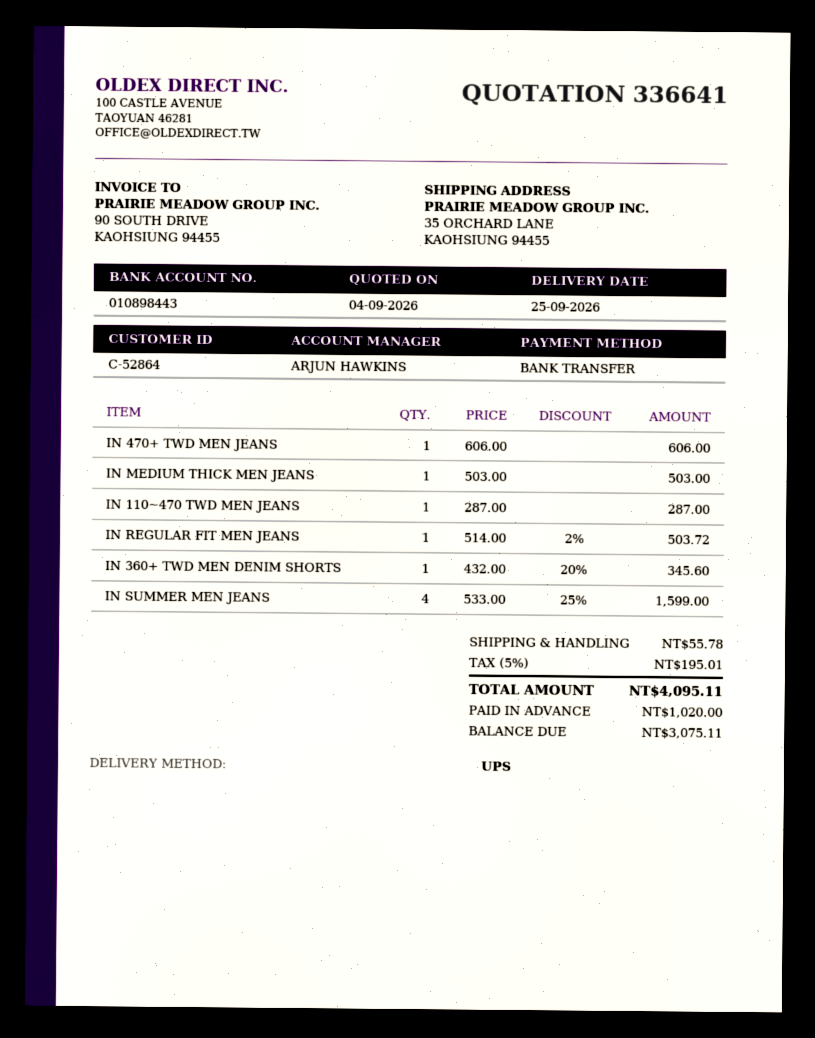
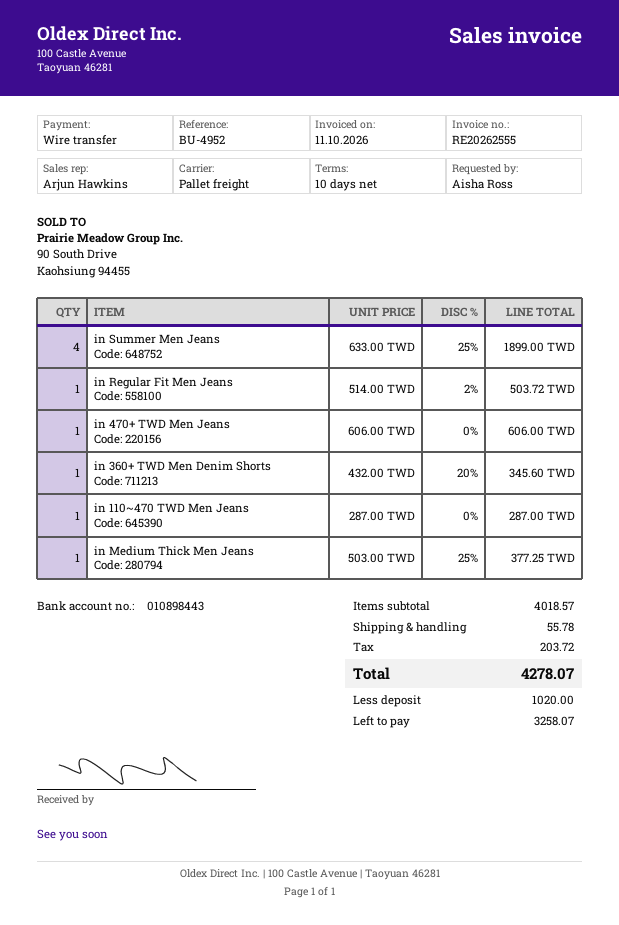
shipping method: UPS -> pallet freight
IN MEDIUM THICK MEN JEANS: 1 x 503.00 = 503.00 -> 1 x 503.00 - 25% = 377.25
IN SUMMER MEN JEANS: 4 x 533.00 - 25% = 1599.00 -> 4 x 633.00 - 25% = 1899.00
tax: 195.01 -> 203.72
total: 4095.11 -> 4278.07
balance: 3075.11 -> 3258.07

